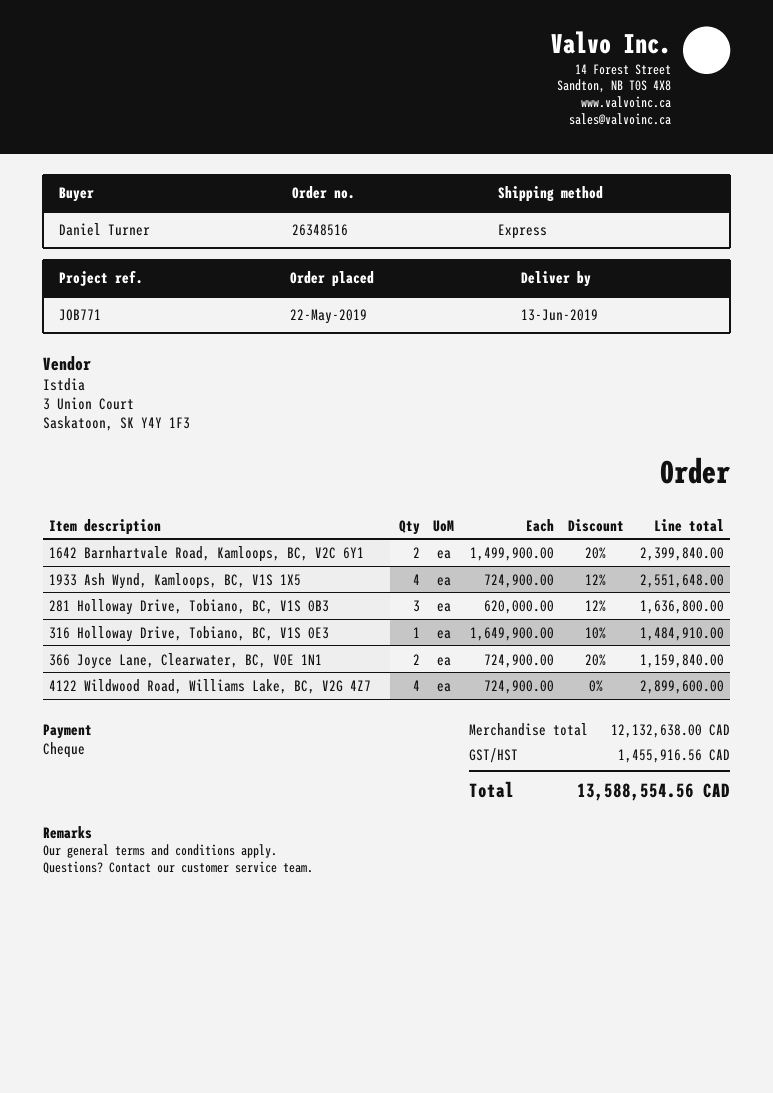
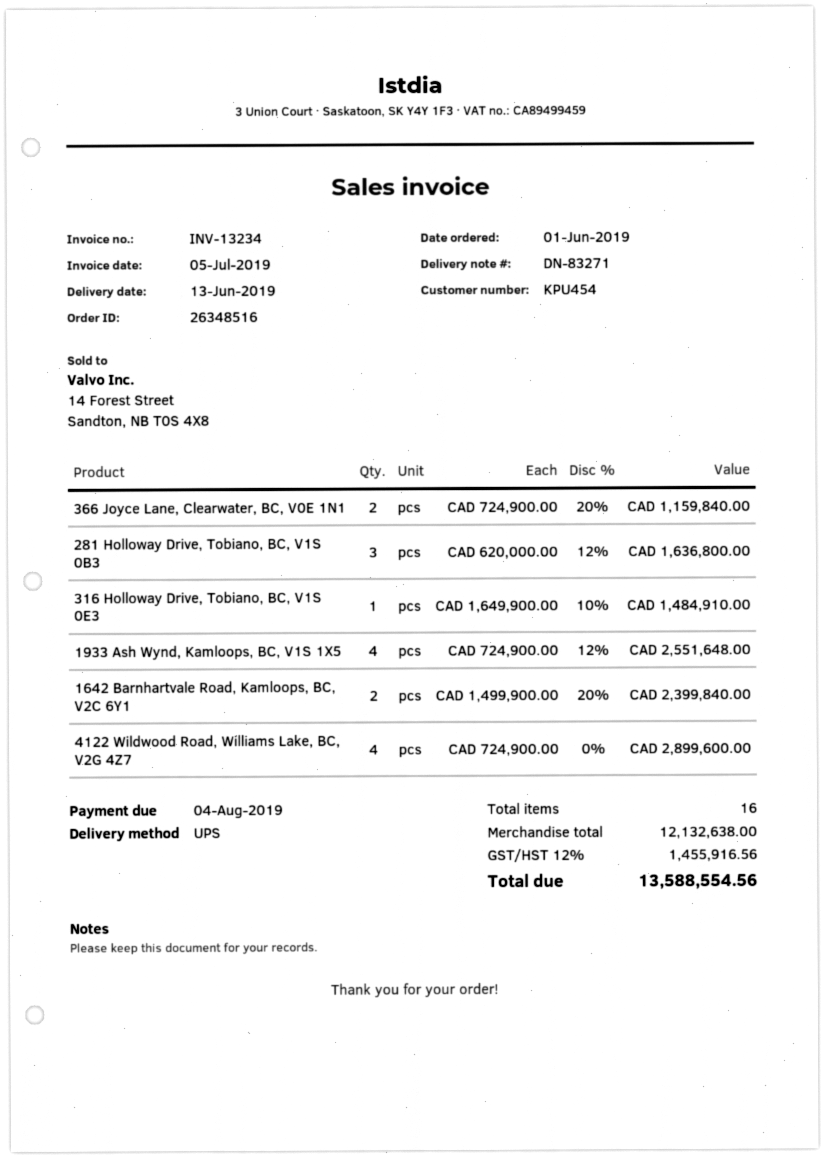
order date: 2019-05-22 -> 2019-06-01
shipping method: express -> UPS

